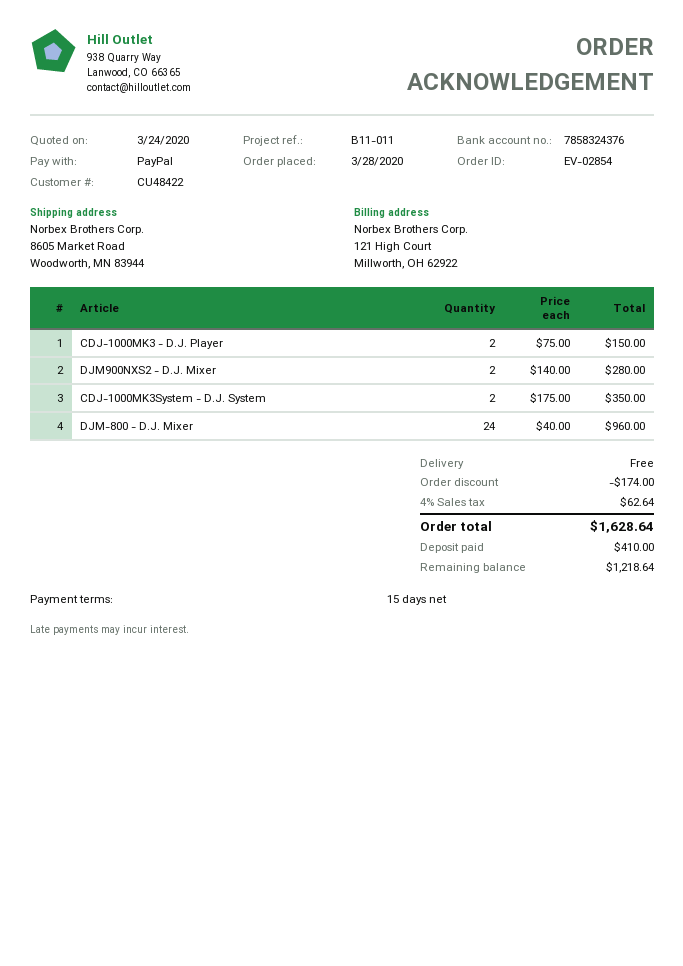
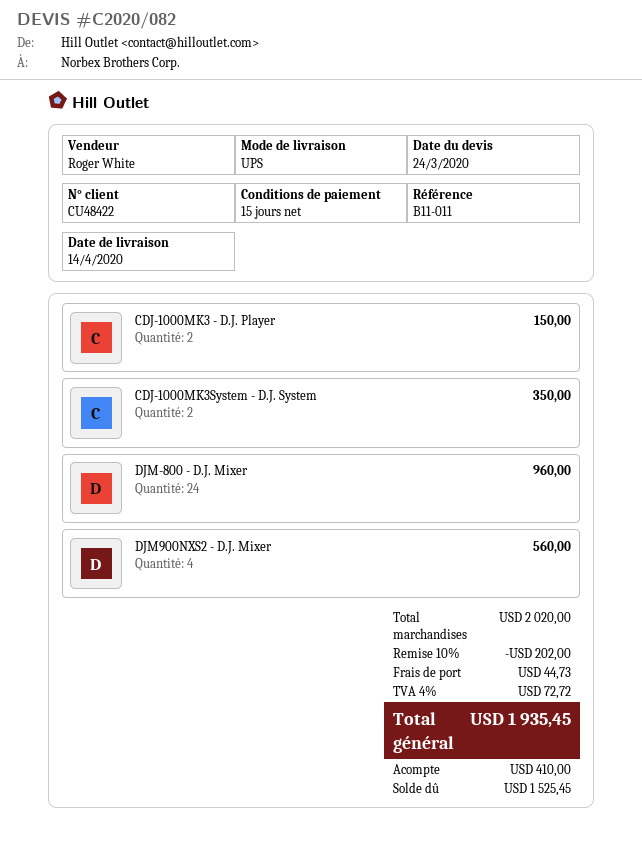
DJM900NXS2 - D.J. Mixer: 2 for 280.00 -> 4 for 560.00
discount: 174.00 -> 202.00
shipping: 0.00 -> 44.73
tax: 4% = 62.64 -> 4% = 72.72
total: 1628.64 -> 1935.45
balance: 1218.64 -> 1525.45

